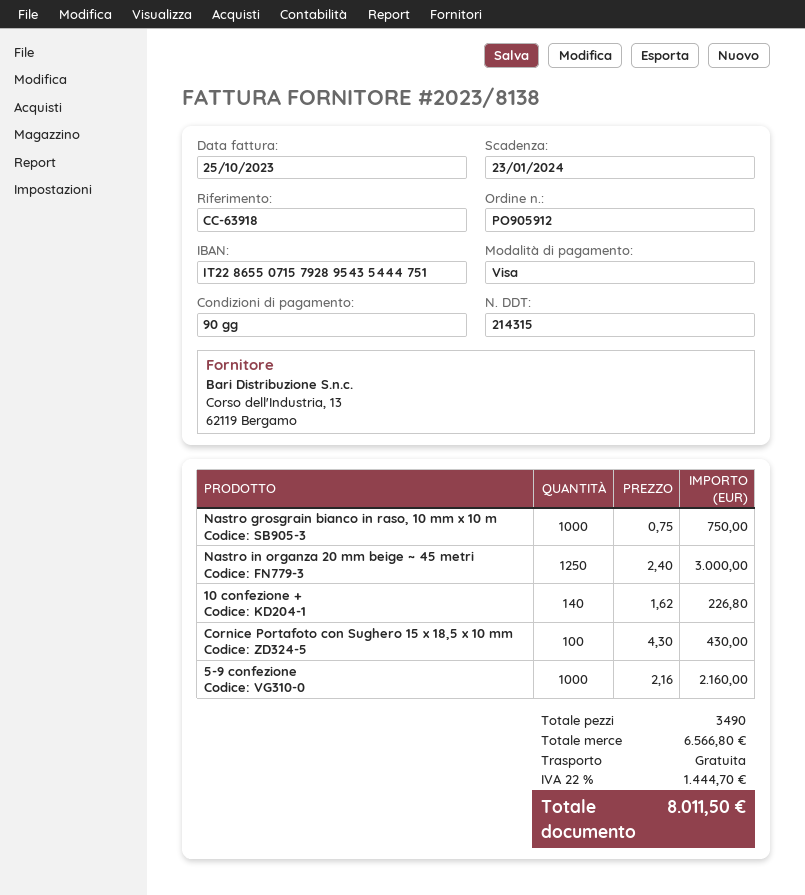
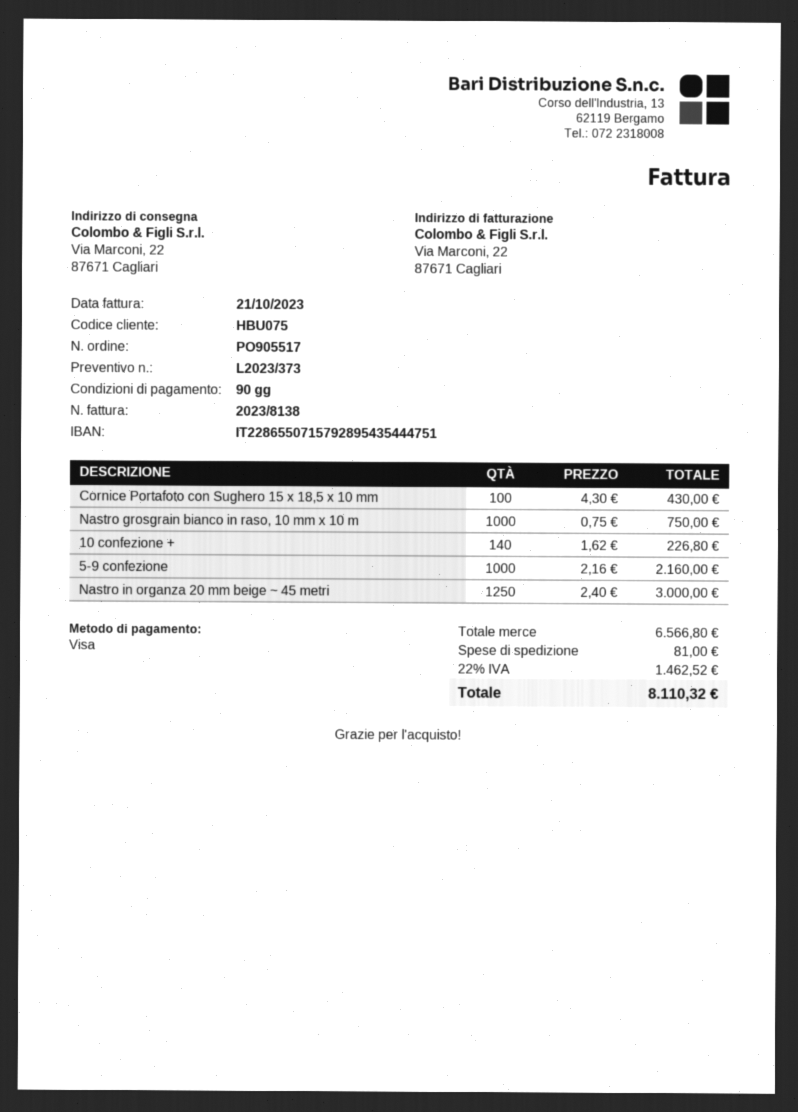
order number: PO905912 -> PO905517
invoice date: 2023-10-25 -> 2023-10-21
shipping: 0.00 -> 81.00
tax: 22% = 1444.70 -> 22% = 1462.52
total: 8011.50 -> 8110.32

